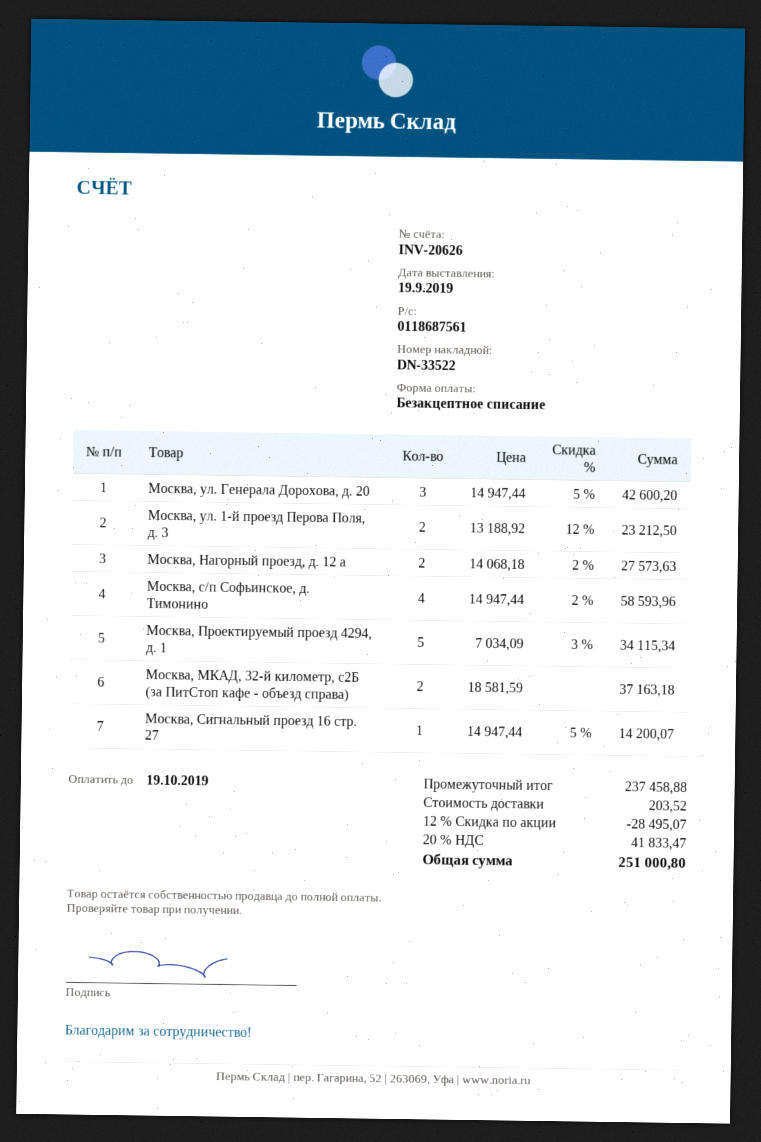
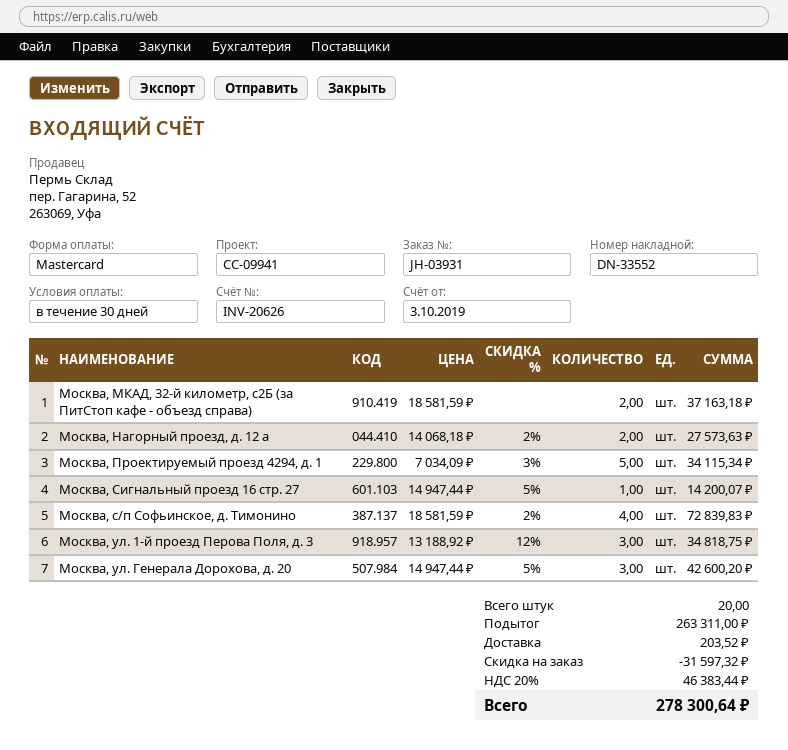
delivery note number: DN-33522 -> DN-33552
invoice date: 2019-09-19 -> 2019-10-03
payment method: direct debit -> Mastercard
Москва, ул. 1-й проезд Перова Поля, д. 3: 2 x 13188.92 - 12% = 23212.50 -> 3 x 13188.92 - 12% = 34818.75
Москва, с/п Софьинское, д. Тимонино: 4 x 14947.44 - 2% = 58593.96 -> 4 x 18581.59 - 2% = 72839.83
subtotal: 237458.88 -> 263311.00
discount: 28495.07 -> 31597.32
tax: 20% = 41833.47 -> 20% = 46383.44
total: 251000.80 -> 278300.64

